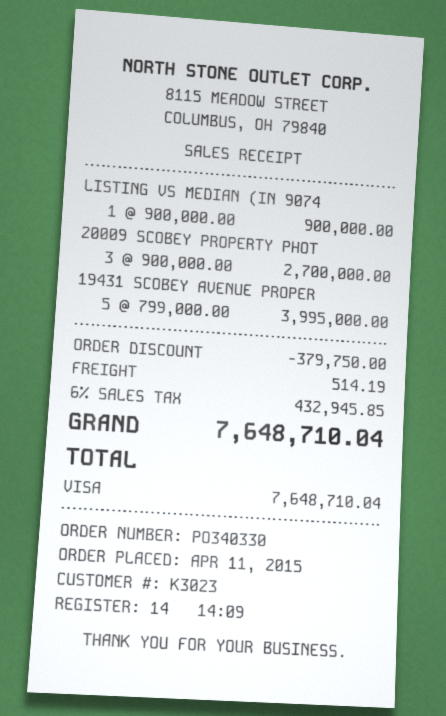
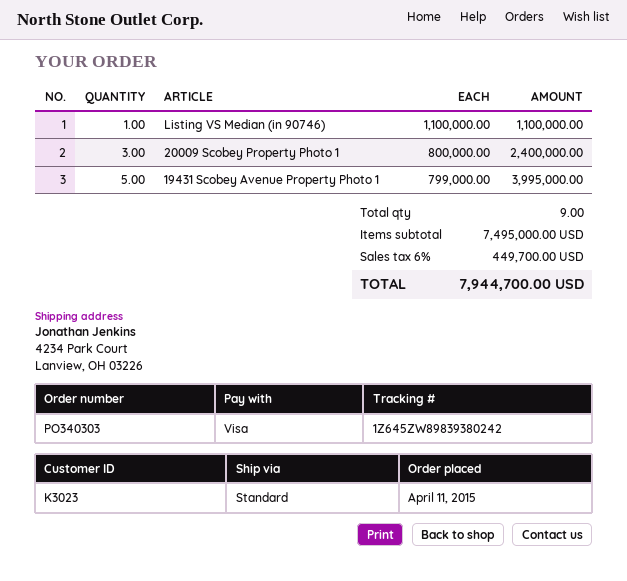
order number: PO340330 -> PO340303
LISTING VS MEDIAN (IN 9074: 1 x 900000.00 = 900000.00 -> 1 x 1100000.00 = 1100000.00
20009 SCOBEY PROPERTY PHOT: 3 x 900000.00 = 2700000.00 -> 3 x 800000.00 = 2400000.00
discount: 379750.00 -> none
shipping: 514.19 -> none
tax: 6% = 432945.85 -> 6% = 449700.00
total: 7648710.04 -> 7944700.00

